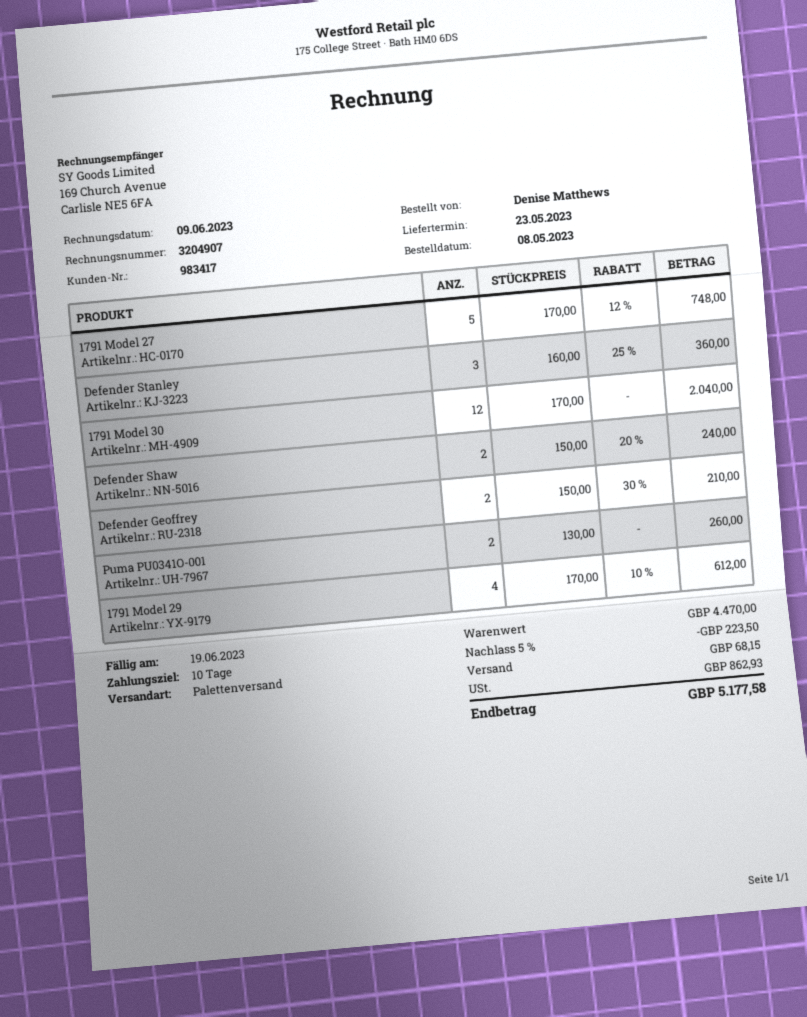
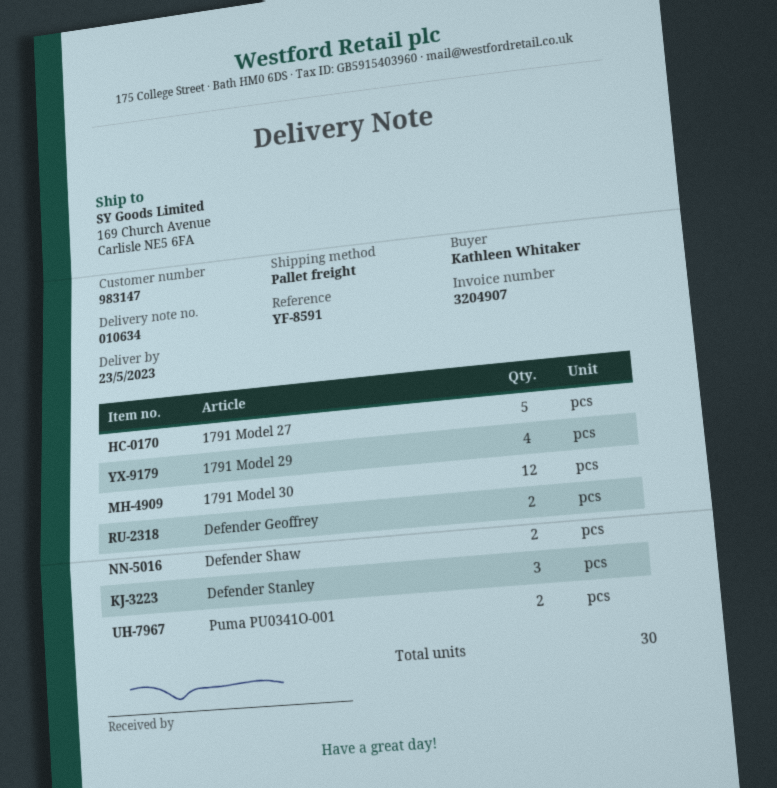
customer number: 983417 -> 983147
ordered by: Denise Matthews -> Kathleen Whitaker

